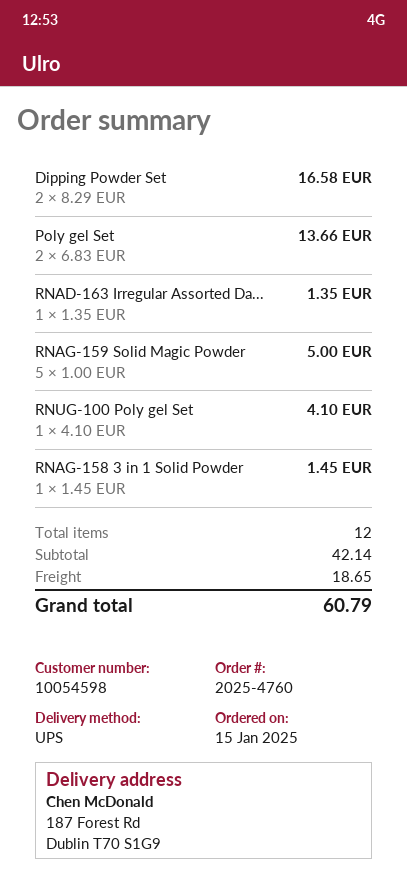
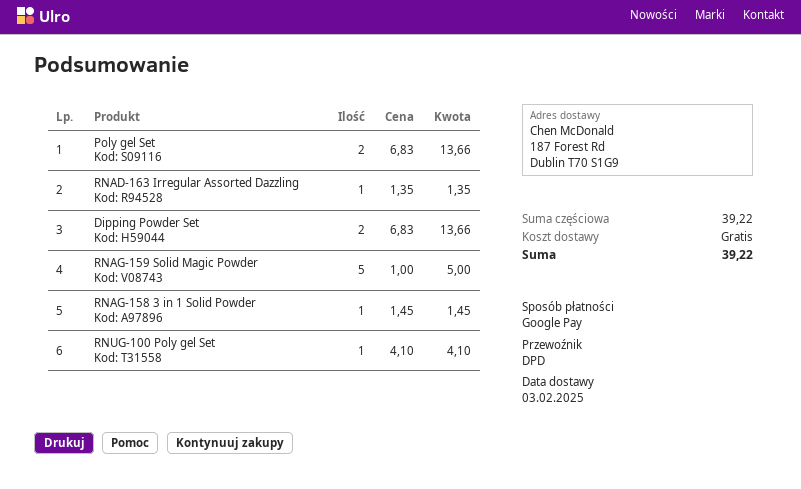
shipping method: UPS -> DPD
Dipping Powder Set: 2 x 8.29 = 16.58 -> 2 x 6.83 = 13.66
subtotal: 42.14 -> 39.22
shipping: 18.65 -> 0.00
total: 60.79 -> 39.22

